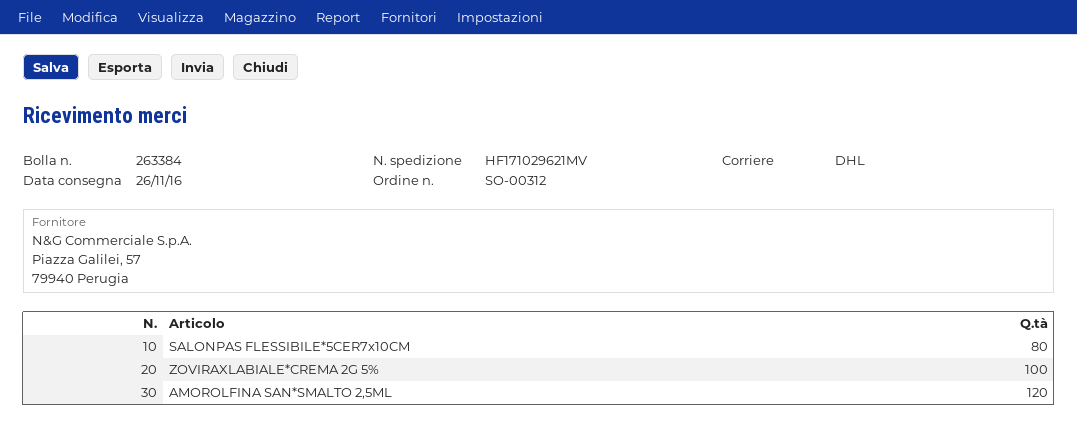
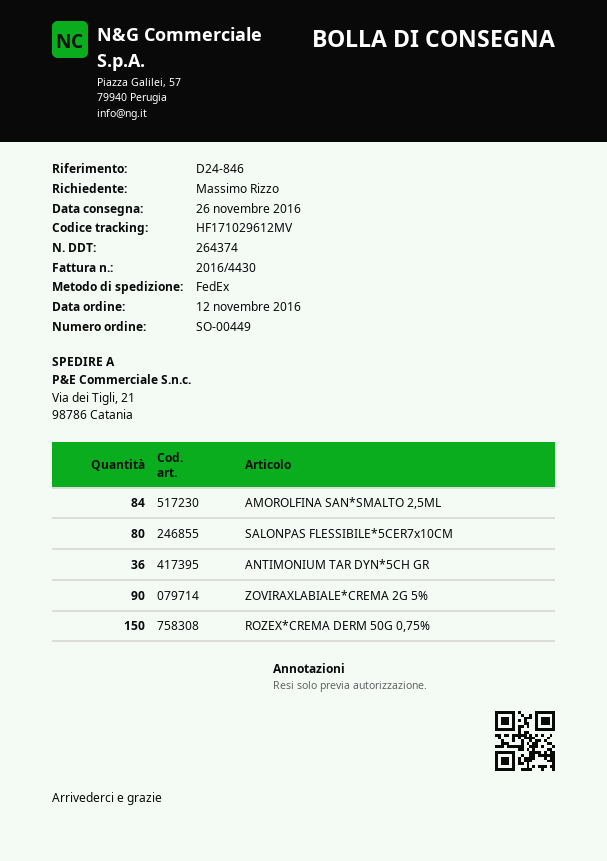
order number: SO-00312 -> SO-00449
delivery note number: 263384 -> 264374
shipping method: DHL -> FedEx
tracking number: HF171029621MV -> HF171029612MV
ZOVIRAXLABIALE*CREMA 2G 5%: 100 -> 90
AMOROLFINA SAN*SMALTO 2,5ML: 120 -> 84
ANTIMONIUM TAR DYN*5CH GR: none -> 36
ROZEX*CREMA DERM 50G 0,75%: none -> 150

